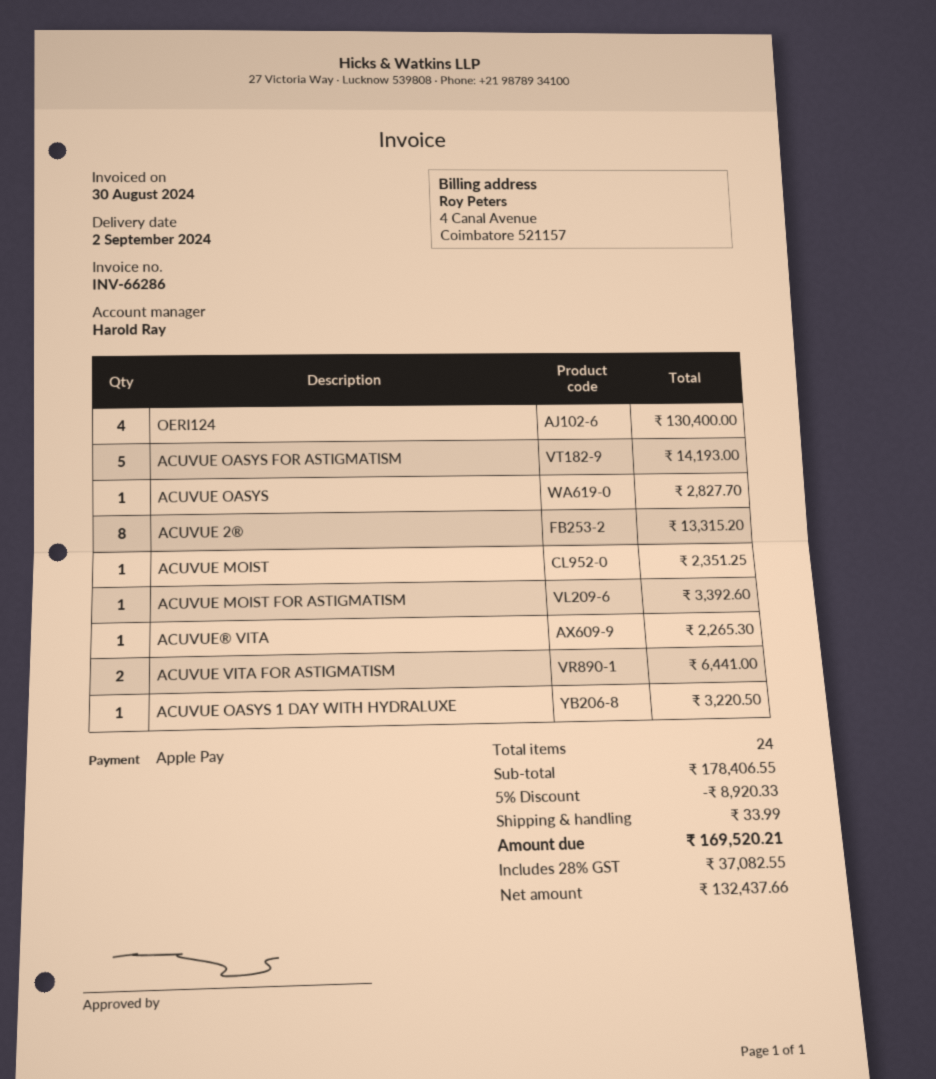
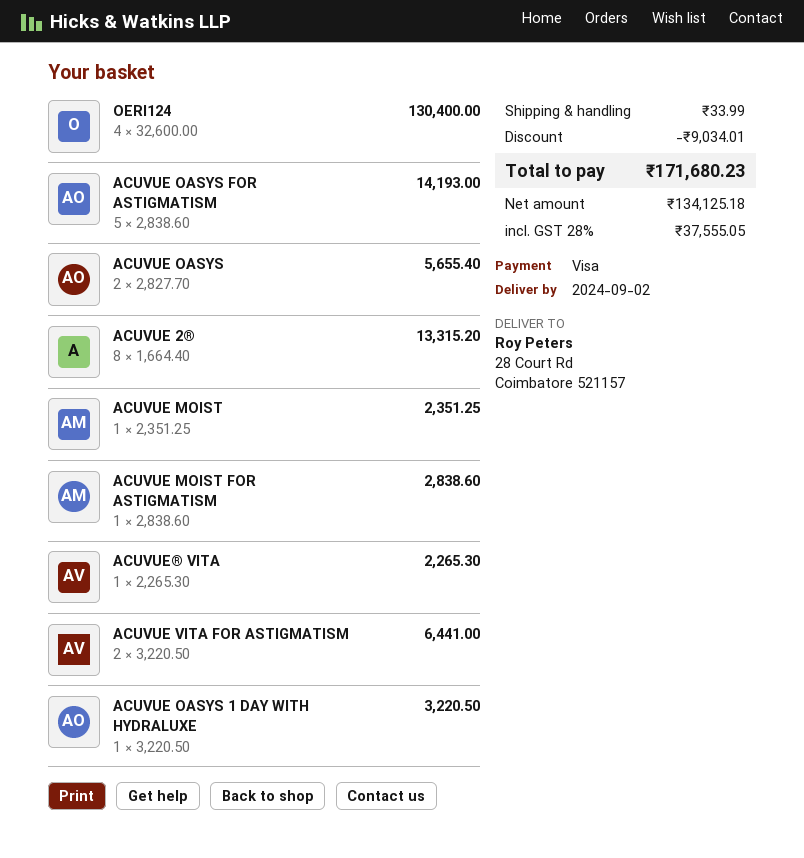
payment method: Apple Pay -> Visa
ACUVUE OASYS: 1 for 2827.70 -> 2 for 5655.40
ACUVUE MOIST FOR ASTIGMATISM: 1 for 3392.60 -> 1 for 2838.60
discount: 8920.33 -> 9034.01
net: 132437.66 -> 134125.18
tax: 28% = 37082.55 -> 28% = 37555.05
total: 169520.21 -> 171680.23

